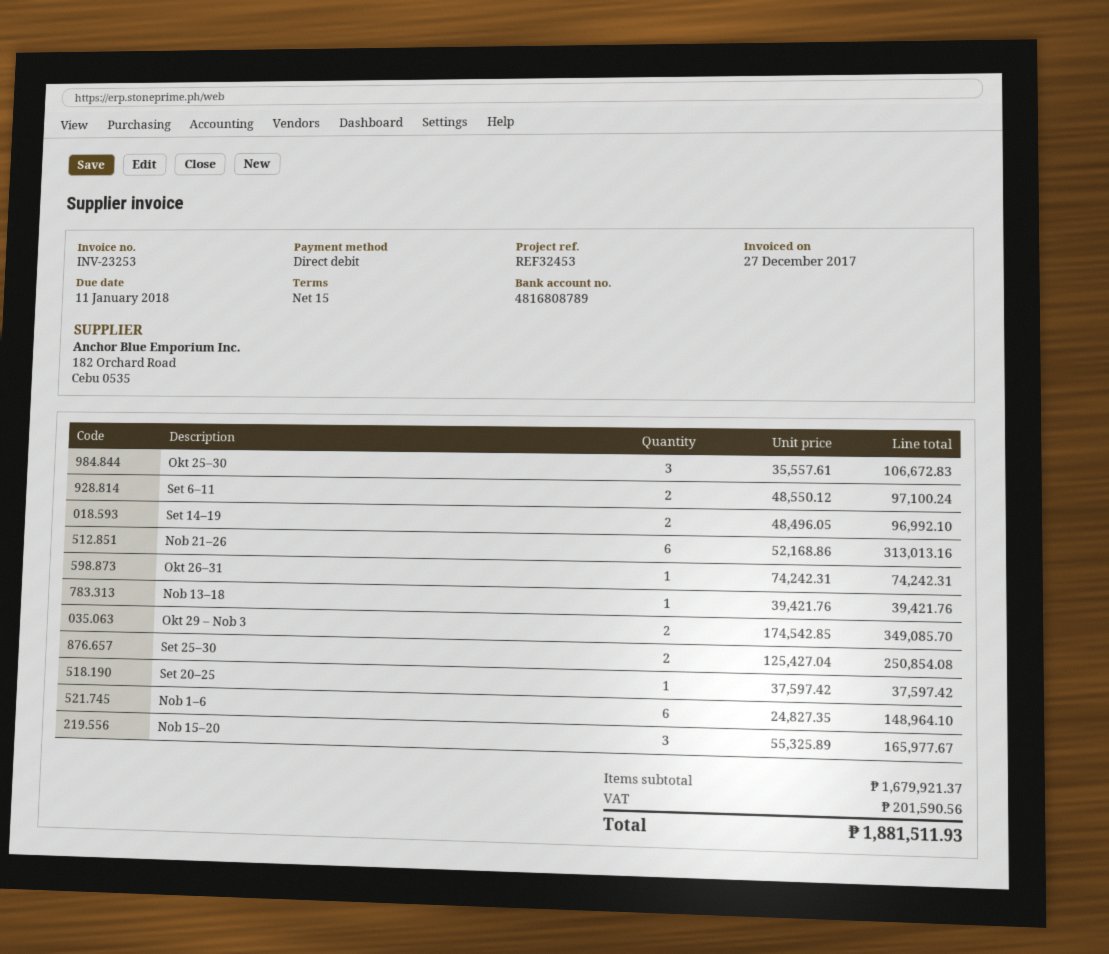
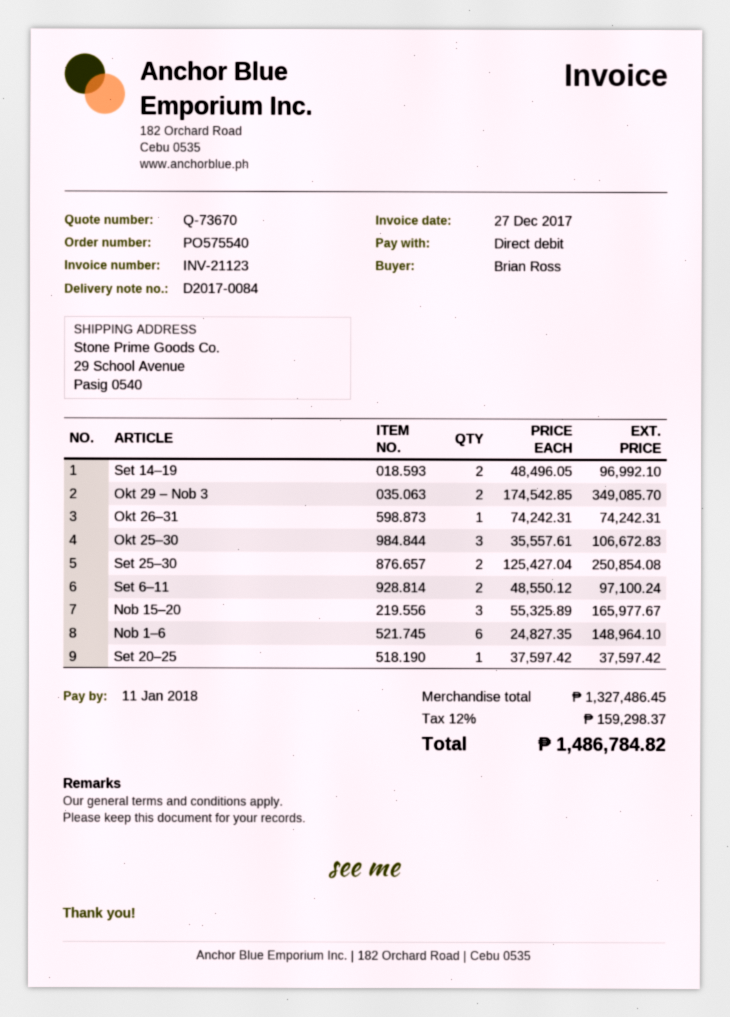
invoice number: INV-23253 -> INV-21123
Nob 21–26: 6 x 52168.86 = 313013.16 -> none
Nob 13–18: 1 x 39421.76 = 39421.76 -> none
subtotal: 1679921.37 -> 1327486.45
tax: 201590.56 -> 159298.37
total: 1881511.93 -> 1486784.82

